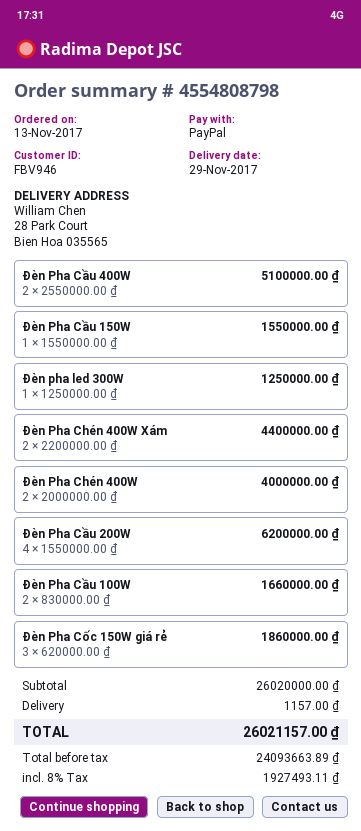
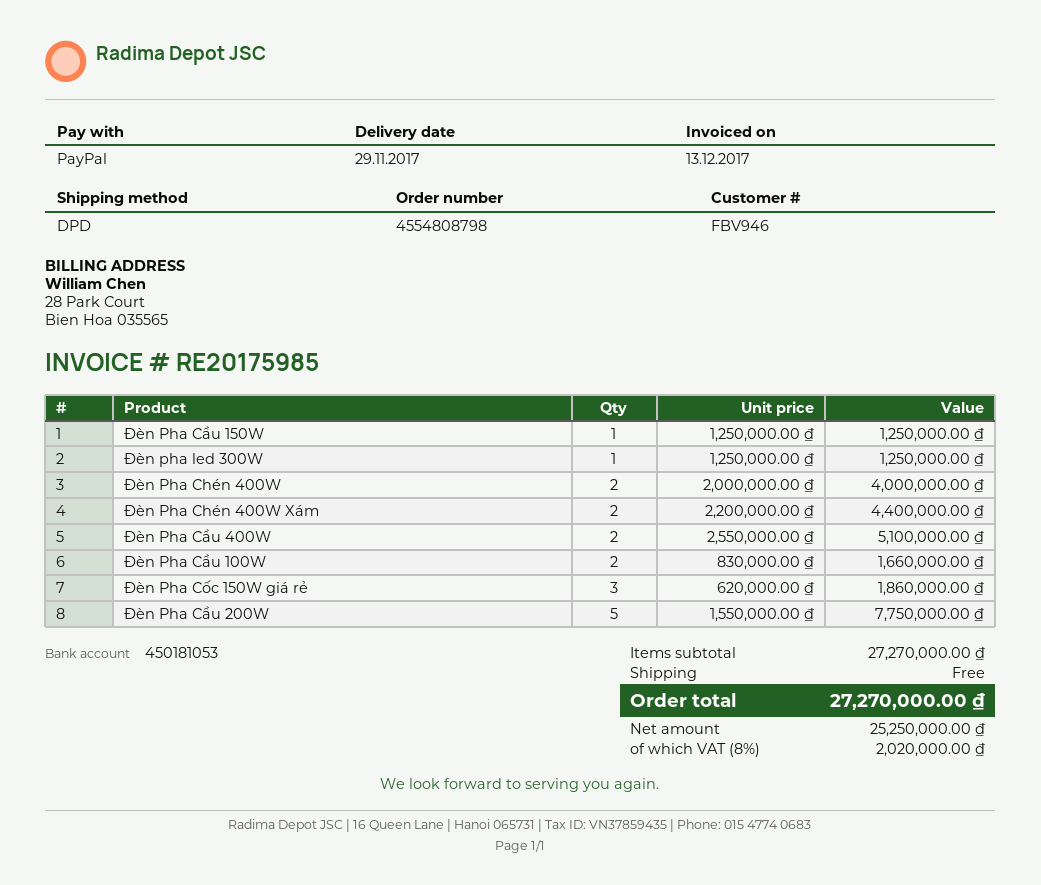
Đèn Pha Cầu 150W: 1 x 1550000.00 = 1550000.00 -> 1 x 1250000.00 = 1250000.00
Đèn Pha Cầu 200W: 4 x 1550000.00 = 6200000.00 -> 5 x 1550000.00 = 7750000.00
subtotal: 26020000.00 -> 27270000.00
shipping: 1157.00 -> 0.00
net: 24093663.89 -> 25250000.00
tax: 8% = 1927493.11 -> 8% = 2020000.00
total: 26021157.00 -> 27270000.00

